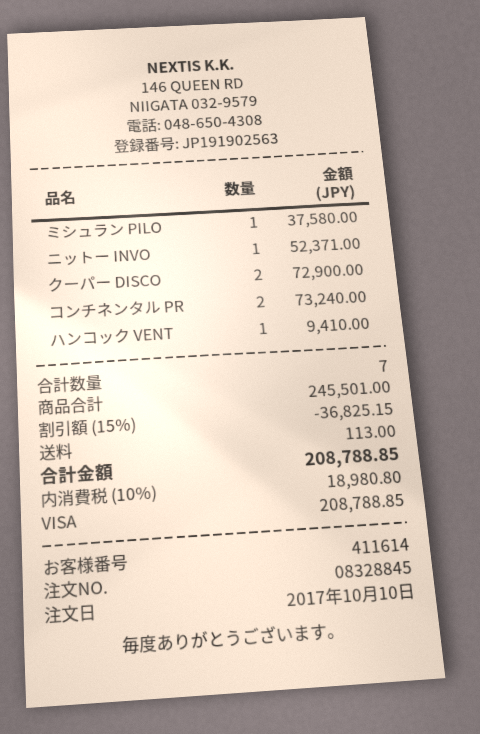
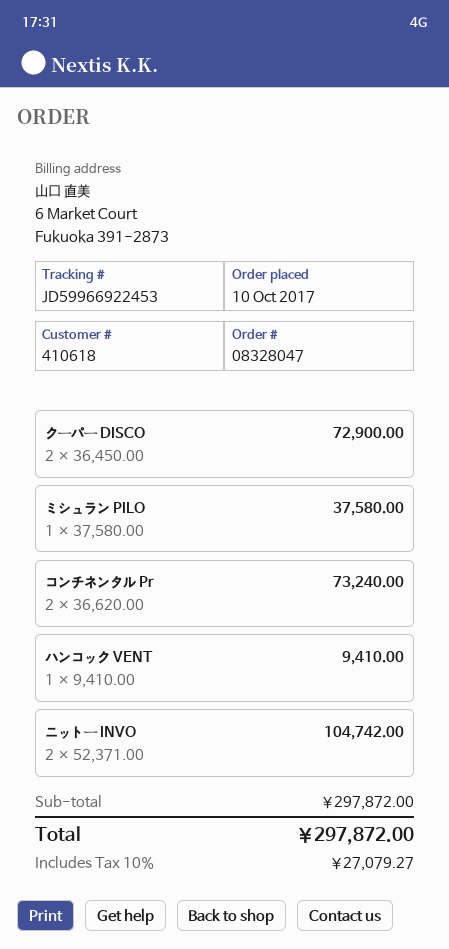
order number: 08328845 -> 08328047
customer number: 411614 -> 410618
ニットー INVO: 1 for 52371.00 -> 2 for 104742.00
subtotal: 245501.00 -> 297872.00
discount: 15% = 36825.15 -> none
shipping: 113.00 -> none
tax: 10% = 18980.80 -> 10% = 27079.27
total: 208788.85 -> 297872.00

